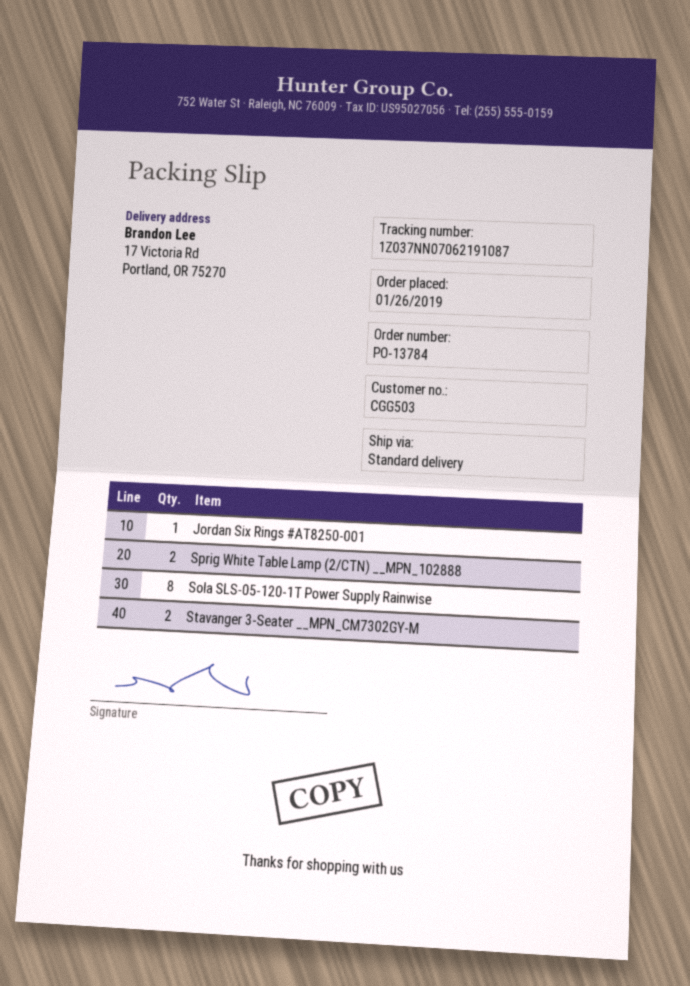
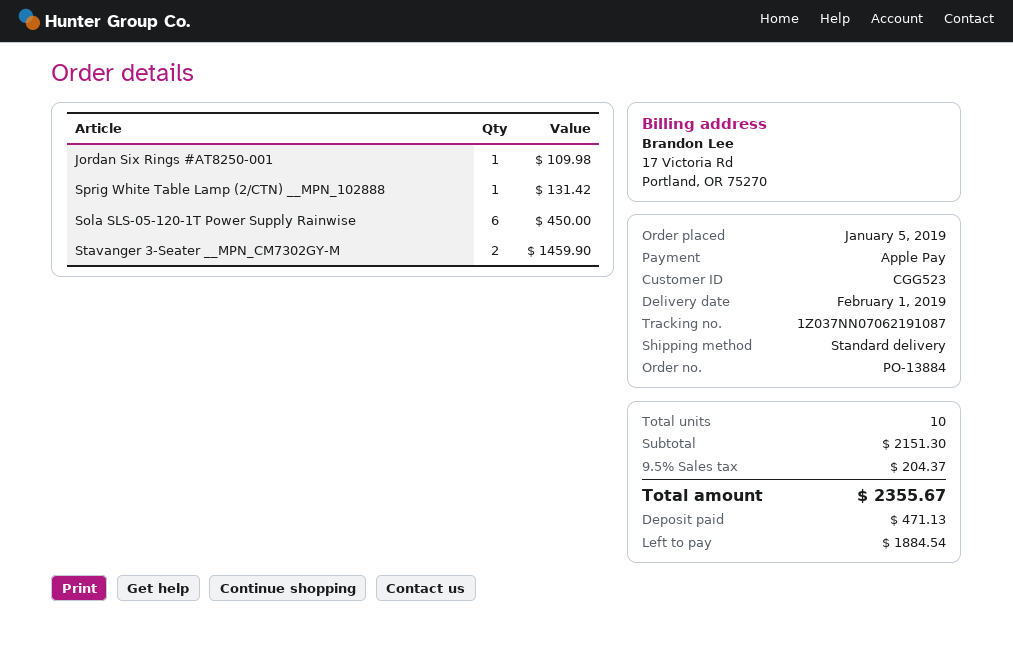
order number: PO-13784 -> PO-13884
order date: 2019-01-26 -> 2019-01-05
customer number: CGG503 -> CGG523
Sprig White Table Lamp (2/CTN) __MPN_102888: 2 -> 1
Sola SLS-05-120-1T Power Supply Rainwise: 8 -> 6

